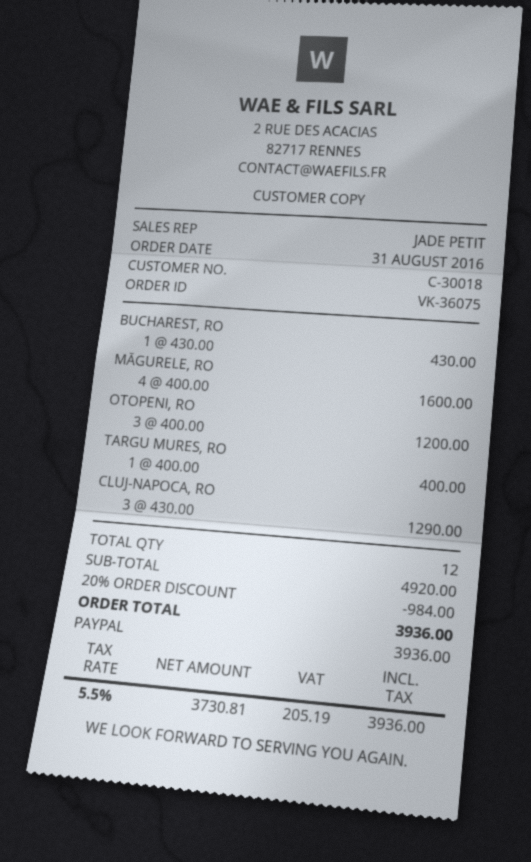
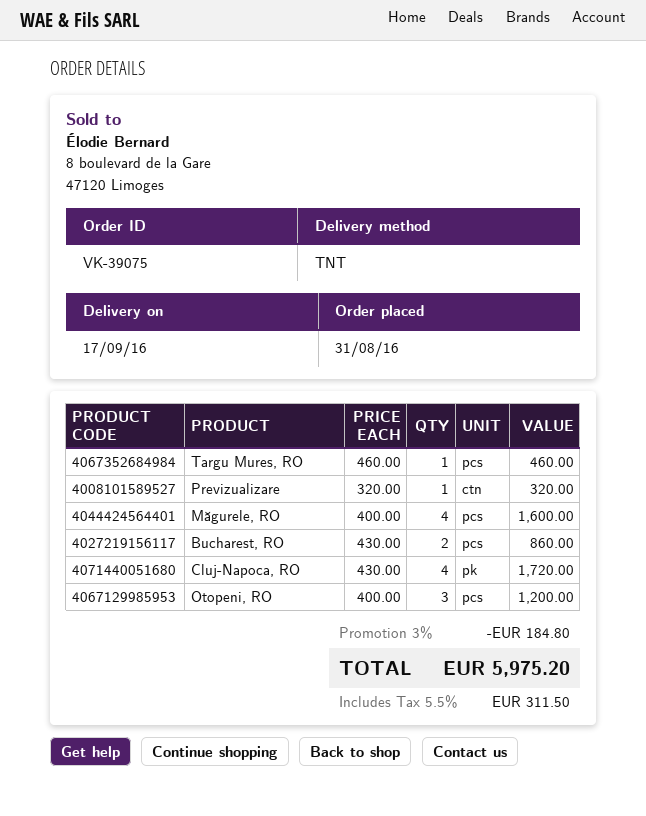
order number: VK-36075 -> VK-39075
BUCHAREST, RO: 1 x 430.00 = 430.00 -> 2 x 430.00 = 860.00
TARGU MURES, RO: 1 x 400.00 = 400.00 -> 1 x 460.00 = 460.00
CLUJ-NAPOCA, RO: 3 x 430.00 = 1290.00 -> 4 x 430.00 = 1720.00
Previzualizare: none -> 1 x 320.00 = 320.00
discount: 20% = 984.00 -> 3% = 184.80
tax: 5.5% = 205.19 -> 5.5% = 311.50
total: 3936.00 -> 5975.20

